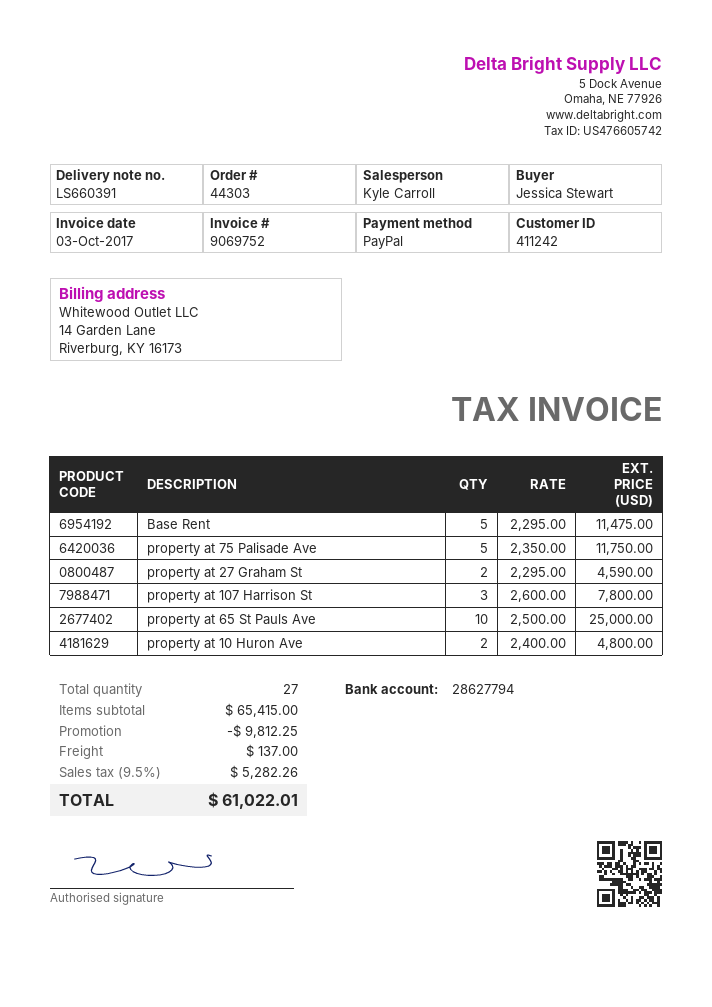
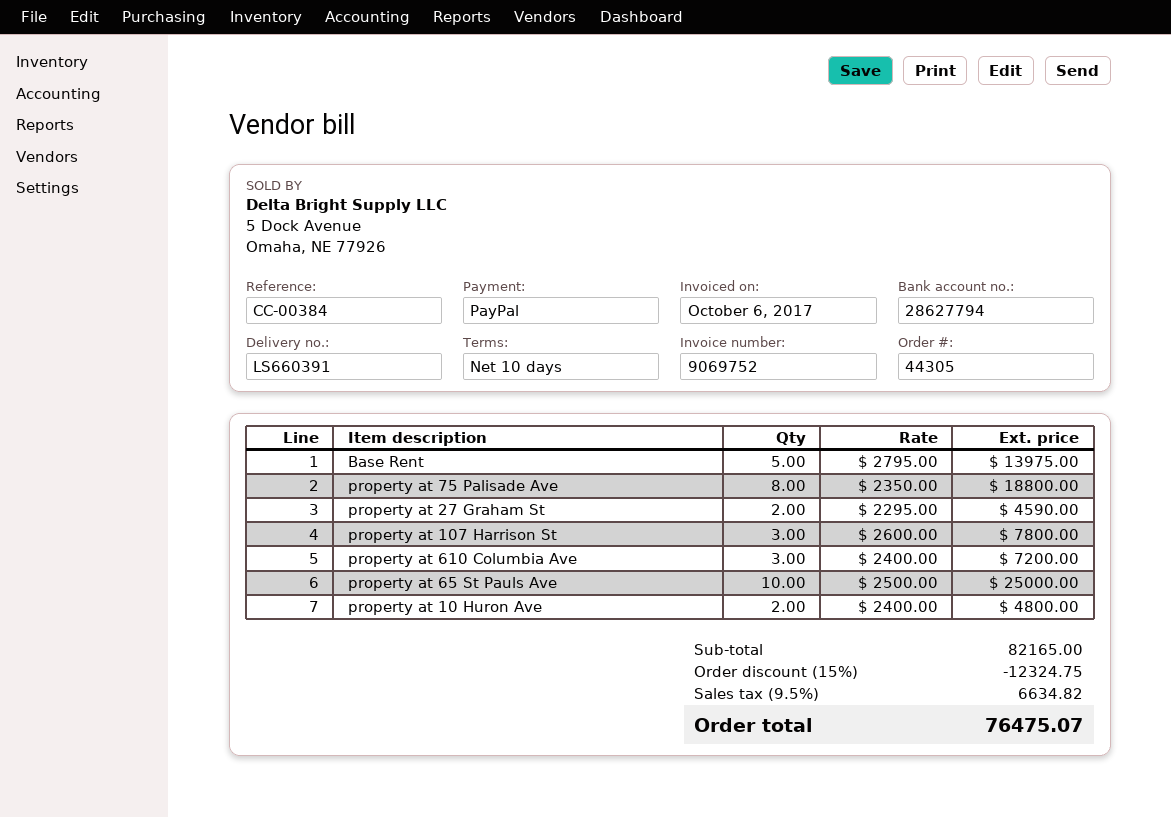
order number: 44303 -> 44305
invoice date: 2017-10-03 -> 2017-10-06
Base Rent: 5 x 2295.00 = 11475.00 -> 5 x 2795.00 = 13975.00
property at 75 Palisade Ave: 5 x 2350.00 = 11750.00 -> 8 x 2350.00 = 18800.00
property at 610 Columbia Ave: none -> 3 x 2400.00 = 7200.00
subtotal: 65415.00 -> 82165.00
discount: 9812.25 -> 12324.75
shipping: 137.00 -> none
tax: 9.5% = 5282.26 -> 9.5% = 6634.82
total: 61022.01 -> 76475.07

